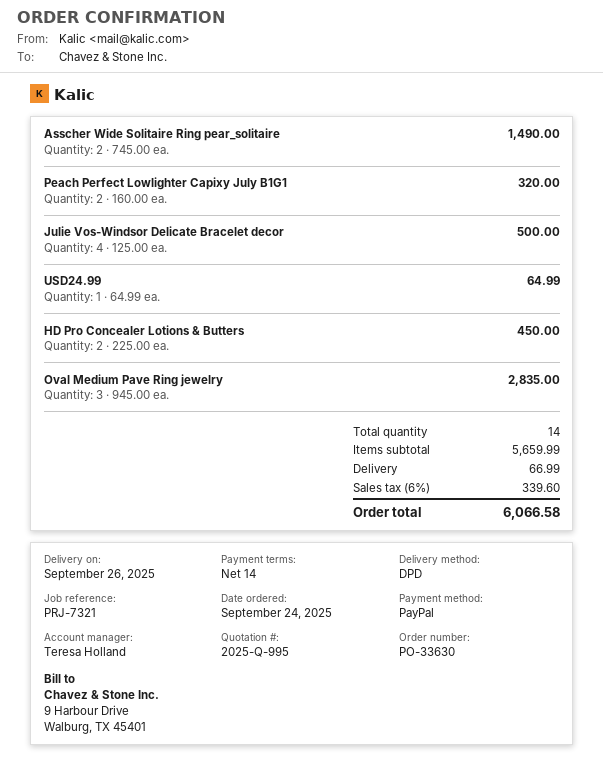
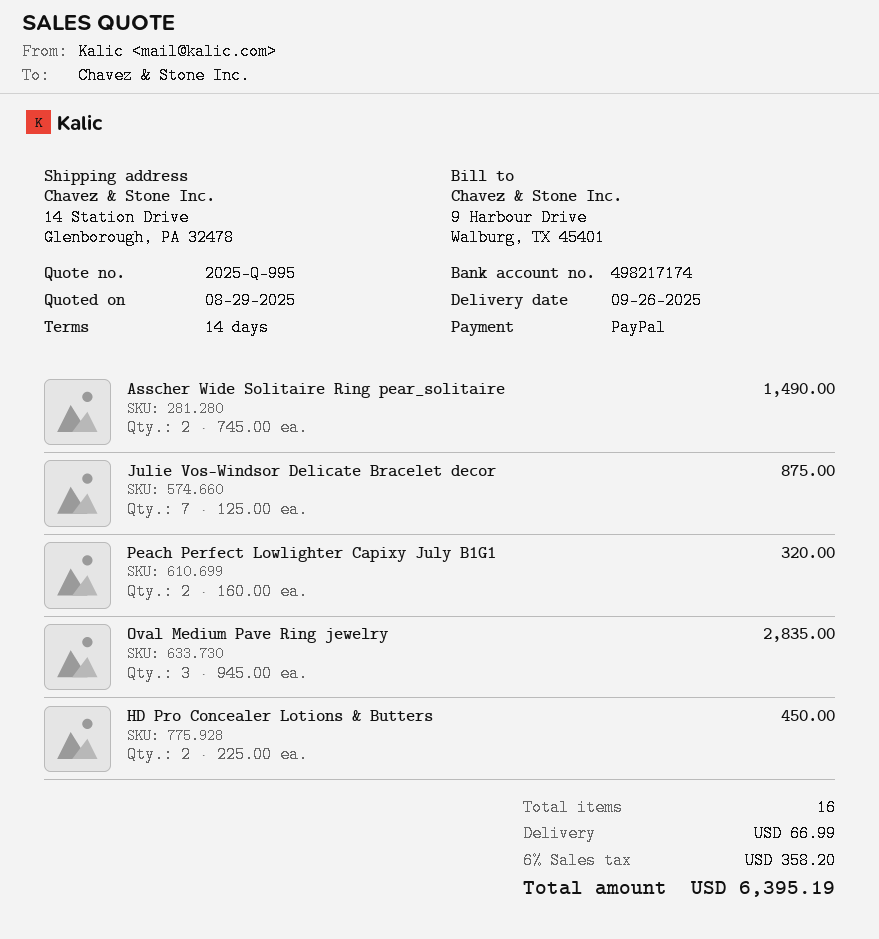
Julie Vos-Windsor Delicate Bracelet decor: 4 x 125.00 = 500.00 -> 7 x 125.00 = 875.00
USD24.99: 1 x 64.99 = 64.99 -> none
total quantity: 14 -> 16
tax: 6% = 339.60 -> 6% = 358.20
total: 6066.58 -> 6395.19

